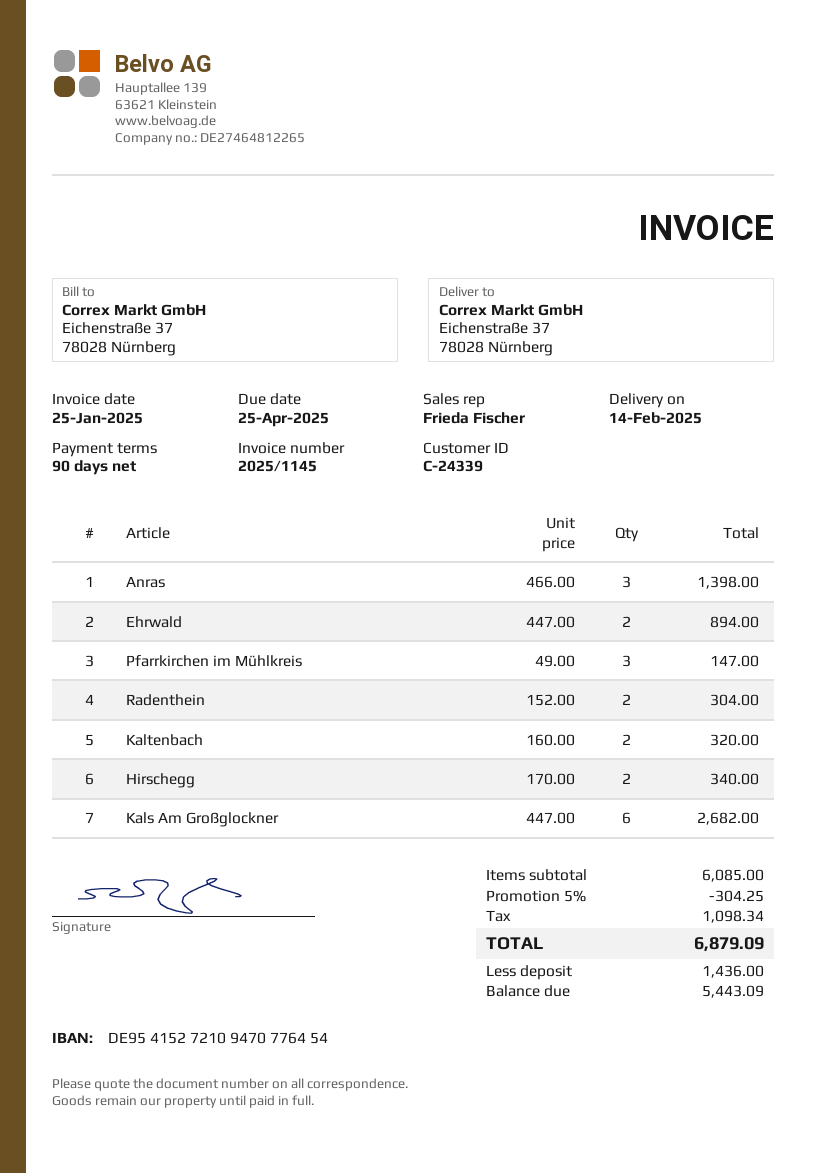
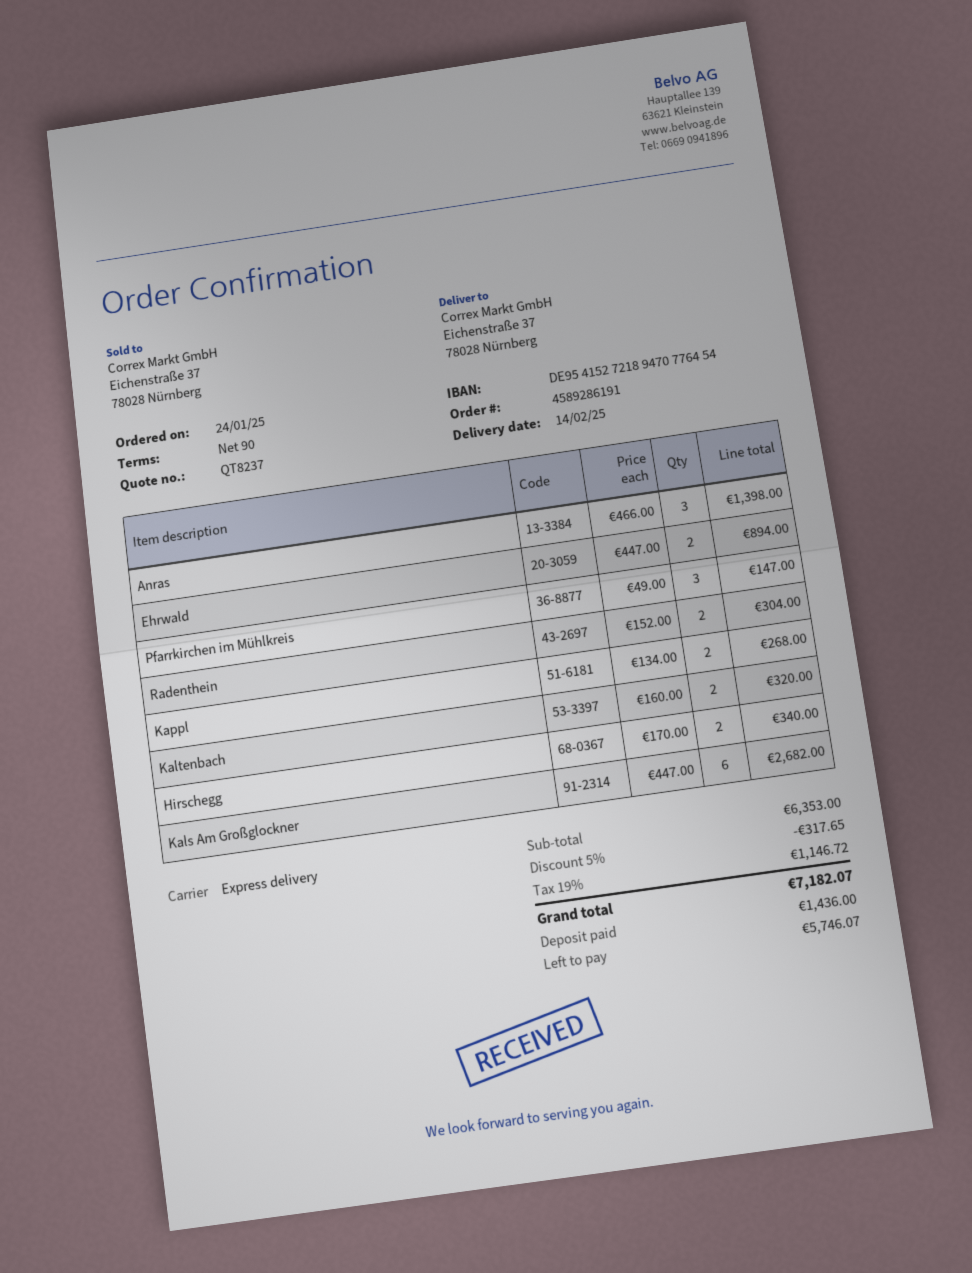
bank account: DE95415272109470776454 -> DE95415272189470776454
Kappl: none -> 2 x 134.00 = 268.00
subtotal: 6085.00 -> 6353.00
discount: 5% = 304.25 -> 5% = 317.65
tax: 1098.34 -> 1146.72
total: 6879.09 -> 7182.07
balance: 5443.09 -> 5746.07

